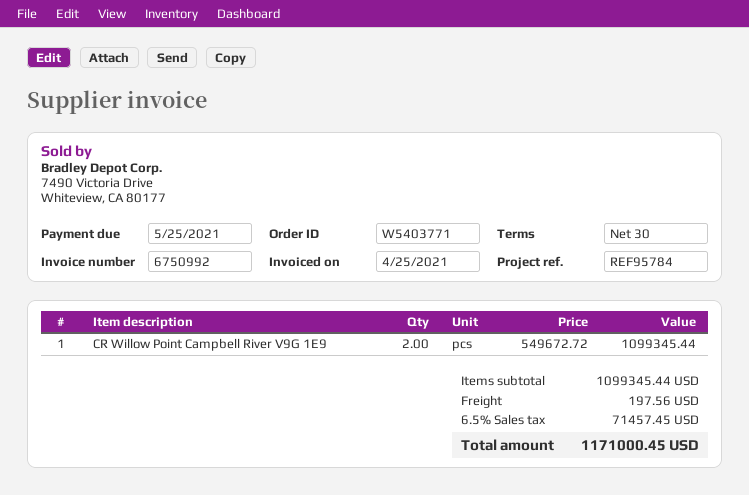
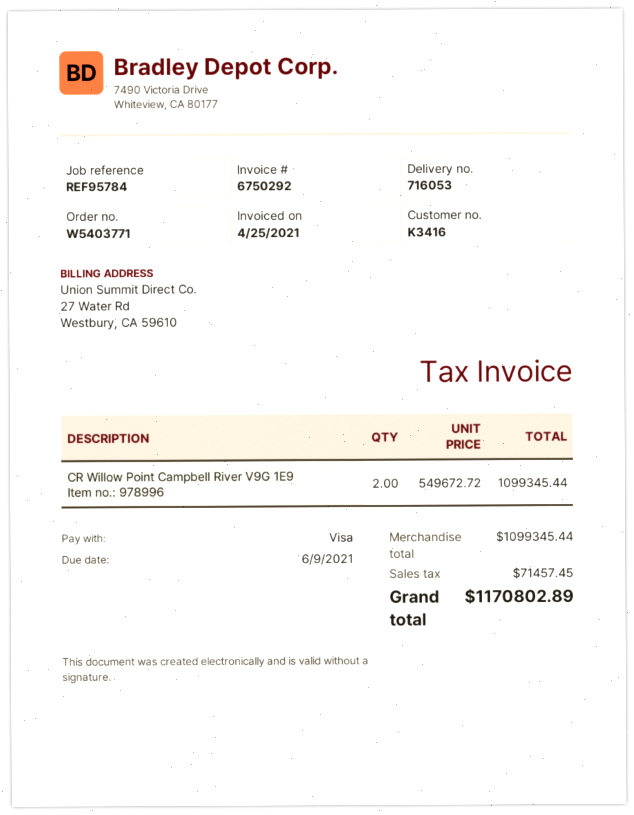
invoice number: 6750992 -> 6750292
due date: 2021-05-25 -> 2021-06-09
shipping: 197.56 -> none
total: 1171000.45 -> 1170802.89

